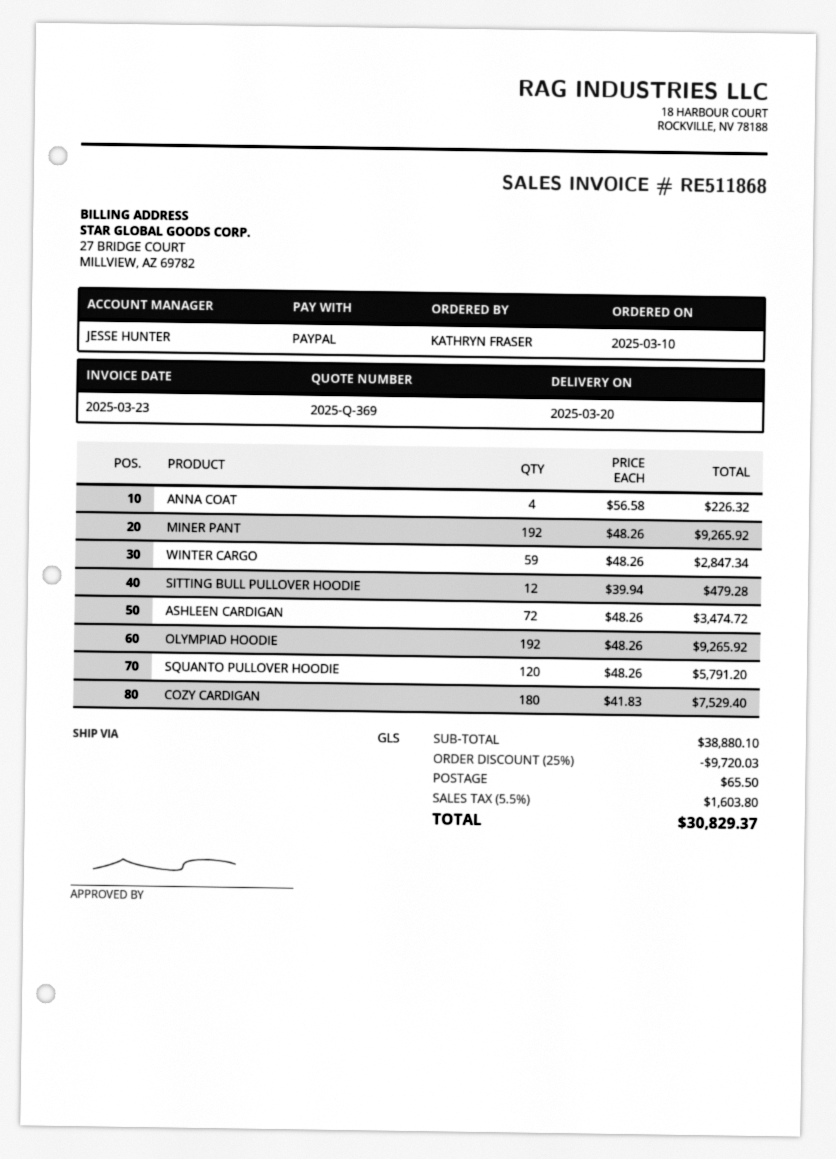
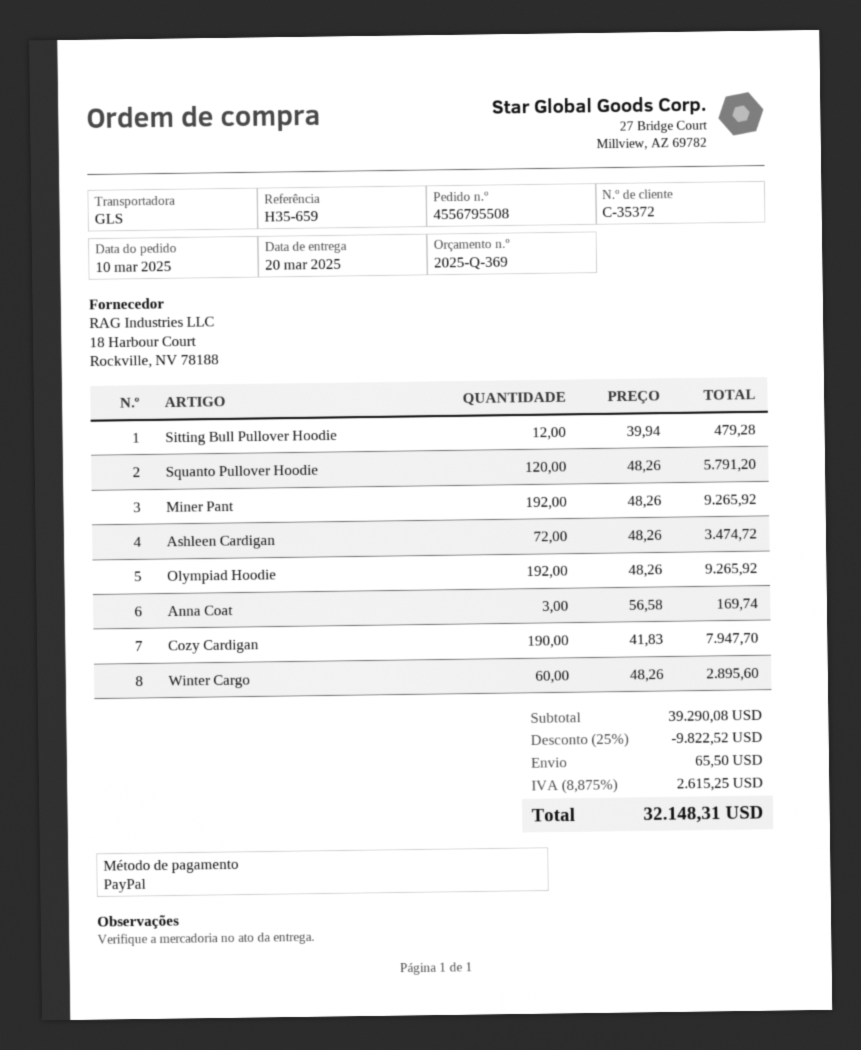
ANNA COAT: 4 x 56.58 = 226.32 -> 3 x 56.58 = 169.74
WINTER CARGO: 59 x 48.26 = 2847.34 -> 60 x 48.26 = 2895.60
COZY CARDIGAN: 180 x 41.83 = 7529.40 -> 190 x 41.83 = 7947.70
subtotal: 38880.10 -> 39290.08
discount: 25% = 9720.03 -> 25% = 9822.52
tax: 5.5% = 1603.80 -> 8.875% = 2615.25
total: 30829.37 -> 32148.31

